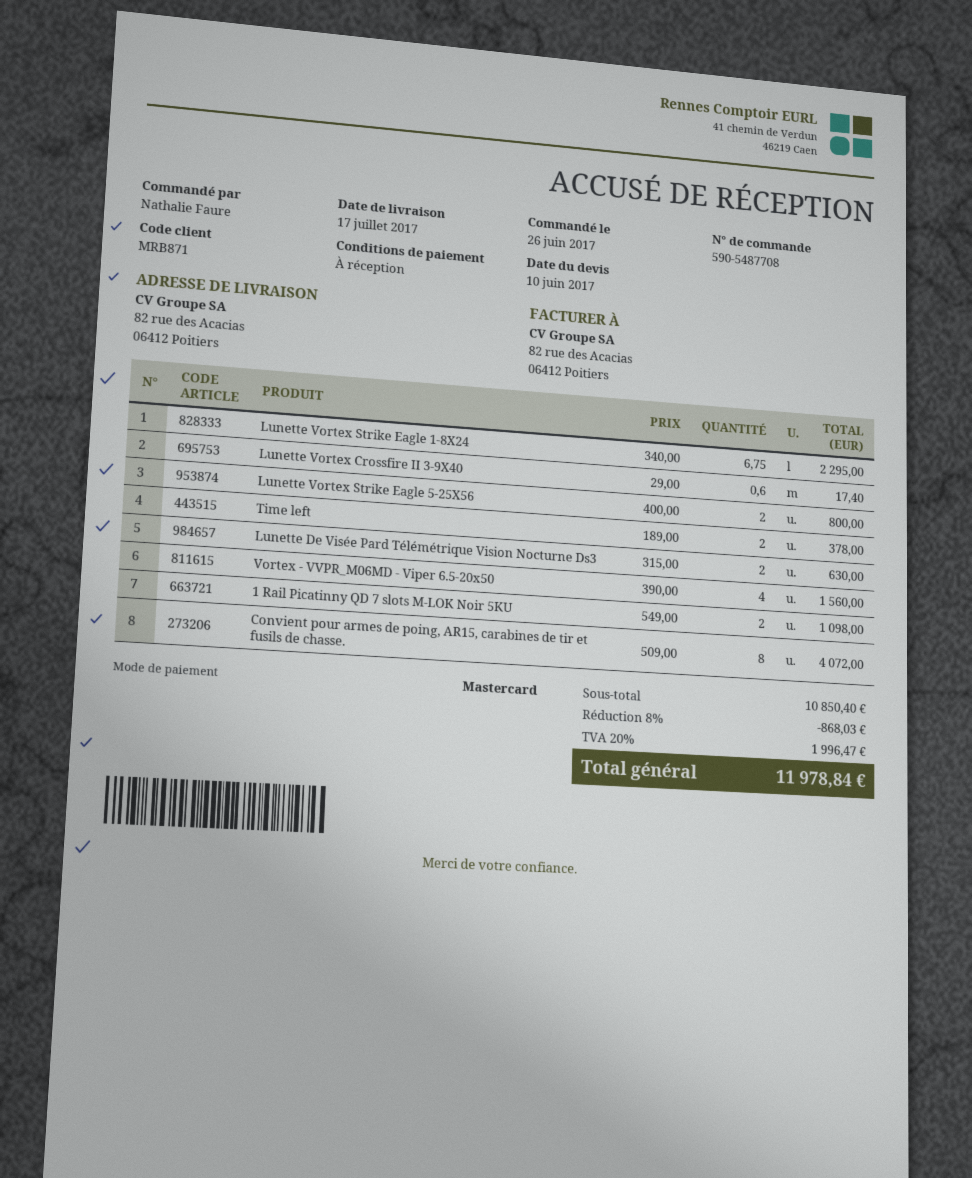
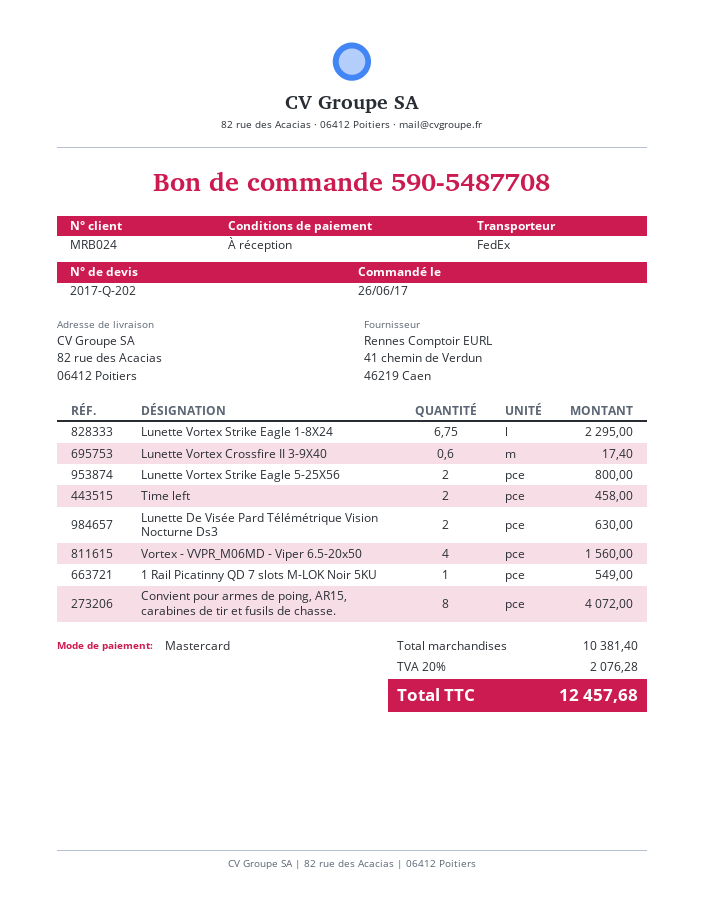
customer number: MRB871 -> MRB024
Time left: 2 for 378.00 -> 2 for 458.00
1 Rail Picatinny QD 7 slots M-LOK Noir 5KU: 2 for 1098.00 -> 1 for 549.00
subtotal: 10850.40 -> 10381.40
discount: 8% = 868.03 -> none
tax: 20% = 1996.47 -> 20% = 2076.28
total: 11978.84 -> 12457.68

